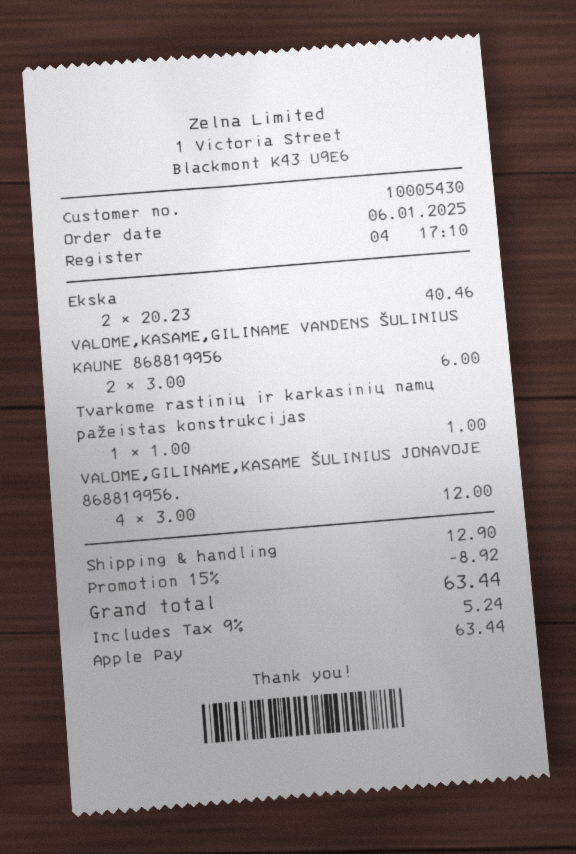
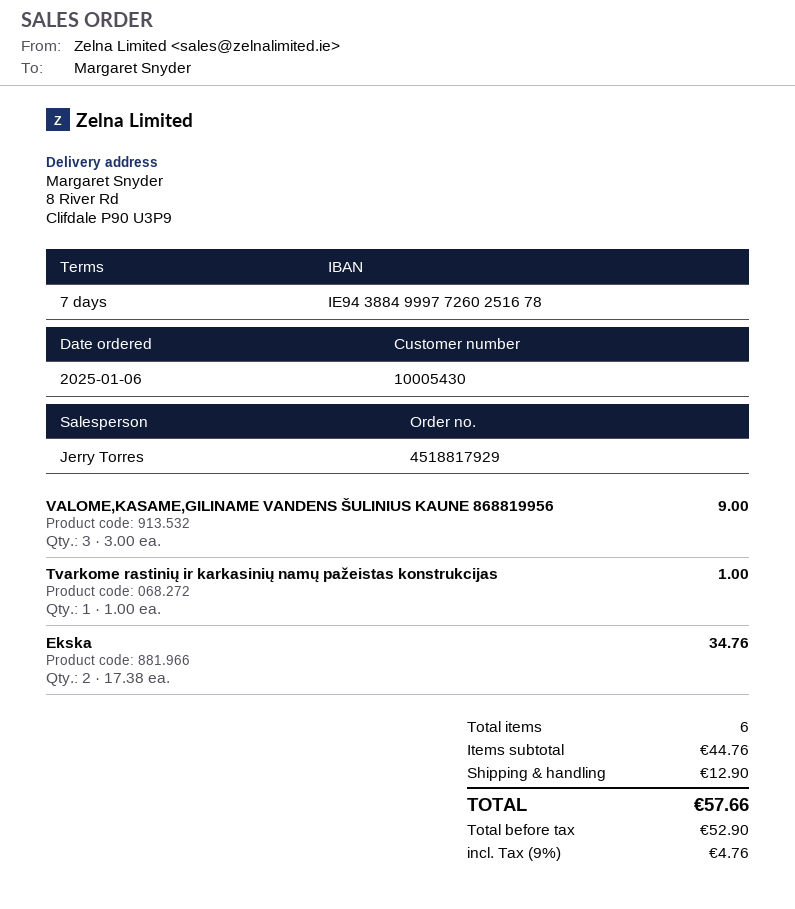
Ekska: 2 x 20.23 = 40.46 -> 2 x 17.38 = 34.76
VALOME,KASAME,GILINAME VANDENS ŠULINIUS KAUNE 868819956: 2 x 3.00 = 6.00 -> 3 x 3.00 = 9.00
VALOME,GILINAME,KASAME ŠULINIUS JONAVOJE 868819956.: 4 x 3.00 = 12.00 -> none
discount: 15% = 8.92 -> none
tax: 9% = 5.24 -> 9% = 4.76
total: 63.44 -> 57.66

